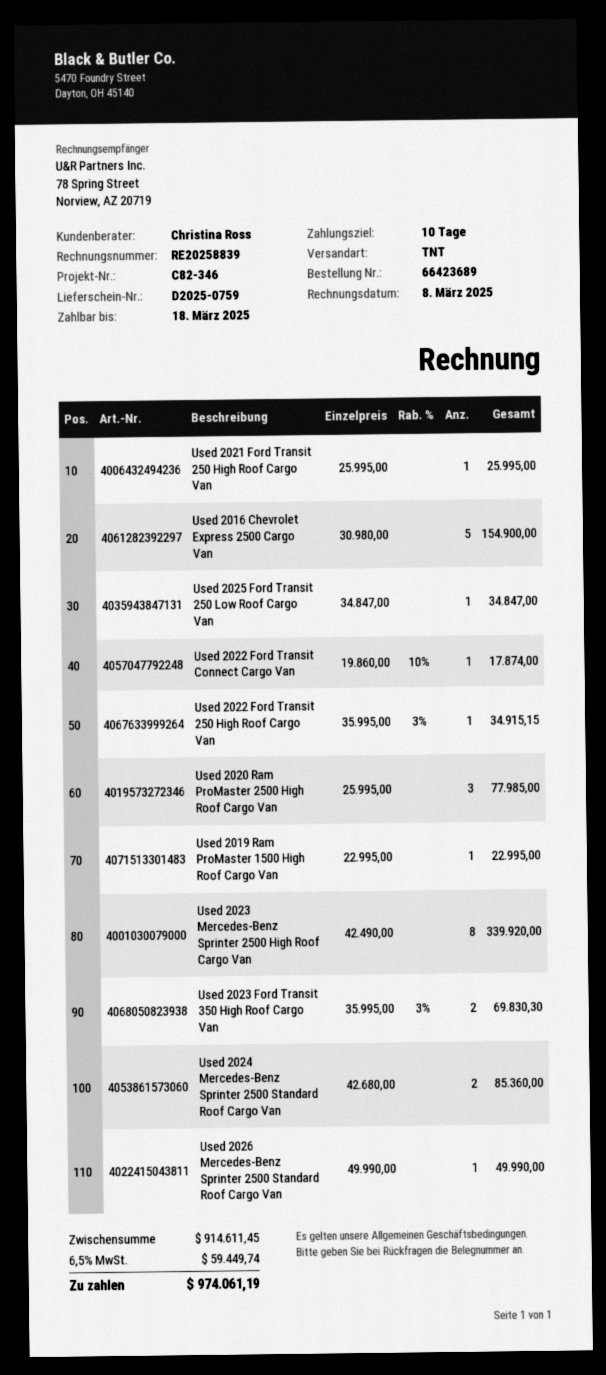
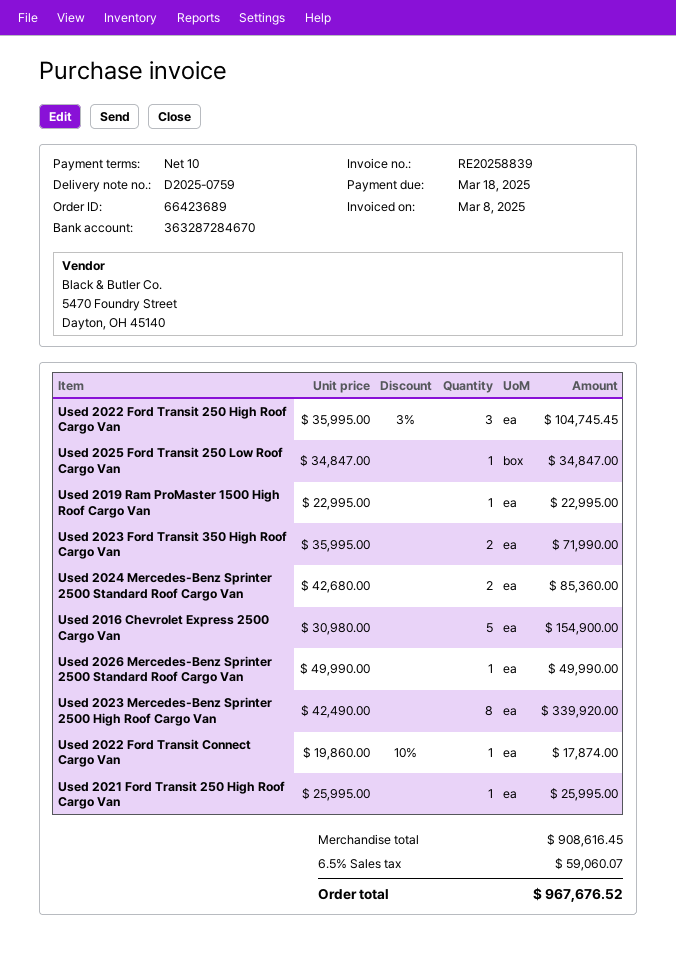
Used 2022 Ford Transit 250 High Roof Cargo Van: 1 x 35995.00 - 3% = 34915.15 -> 3 x 35995.00 - 3% = 104745.45
Used 2020 Ram ProMaster 2500 High Roof Cargo Van: 3 x 25995.00 = 77985.00 -> none
Used 2023 Ford Transit 350 High Roof Cargo Van: 2 x 35995.00 - 3% = 69830.30 -> 2 x 35995.00 = 71990.00
subtotal: 914611.45 -> 908616.45
tax: 6.5% = 59449.74 -> 6.5% = 59060.07
total: 974061.19 -> 967676.52

